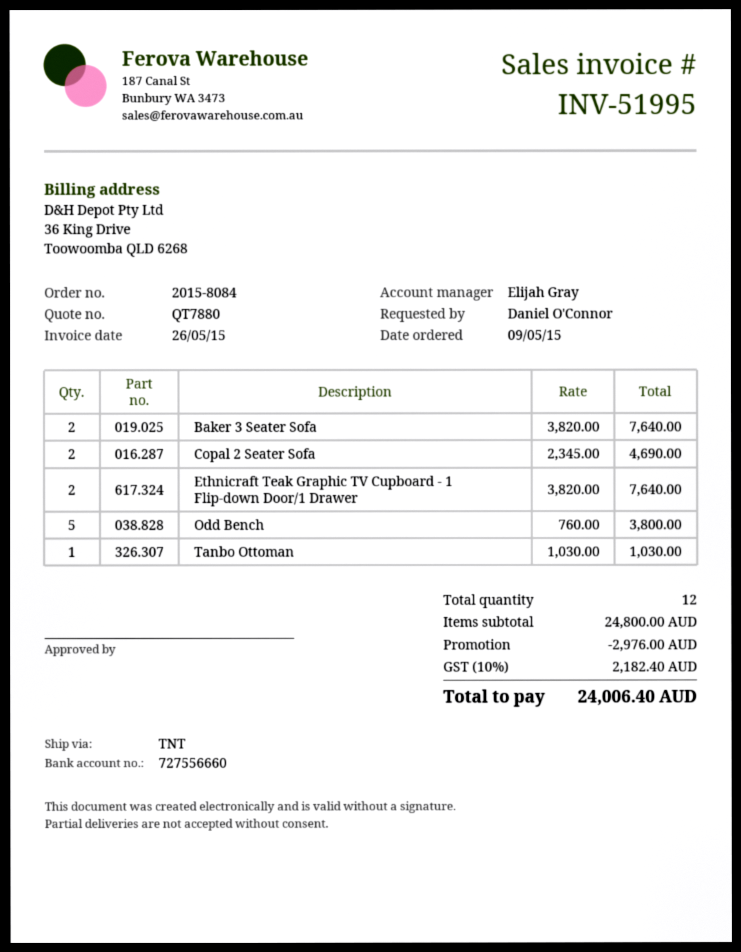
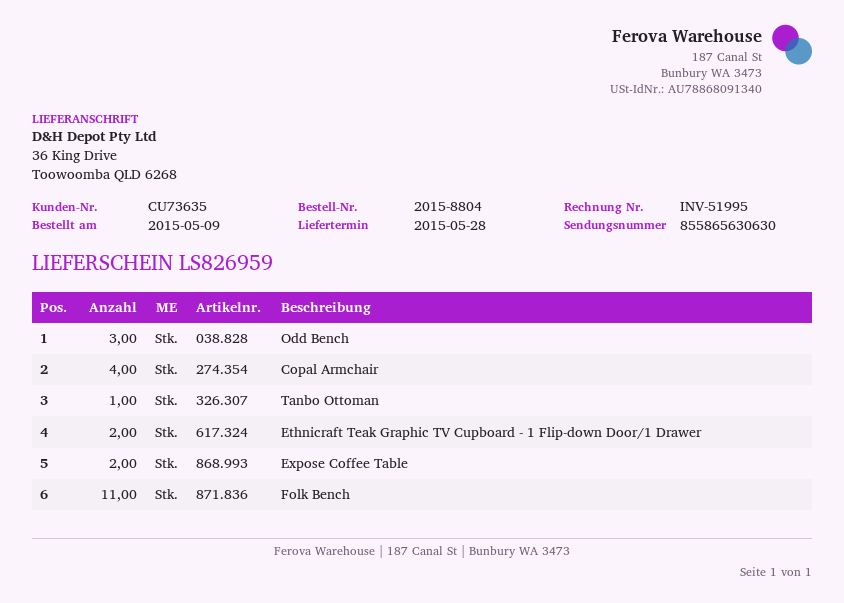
order number: 2015-8084 -> 2015-8804
Baker 3 Seater Sofa: 2 -> none
Copal 2 Seater Sofa: 2 -> none
Odd Bench: 5 -> 3
Copal Armchair: none -> 4
Expose Coffee Table: none -> 2
Folk Bench: none -> 11

